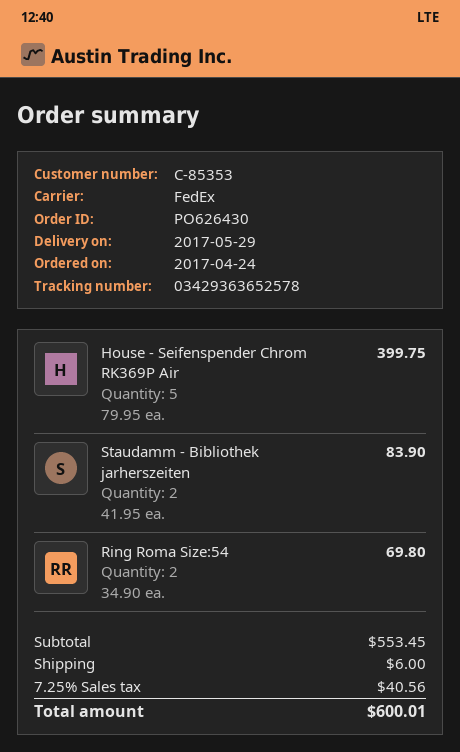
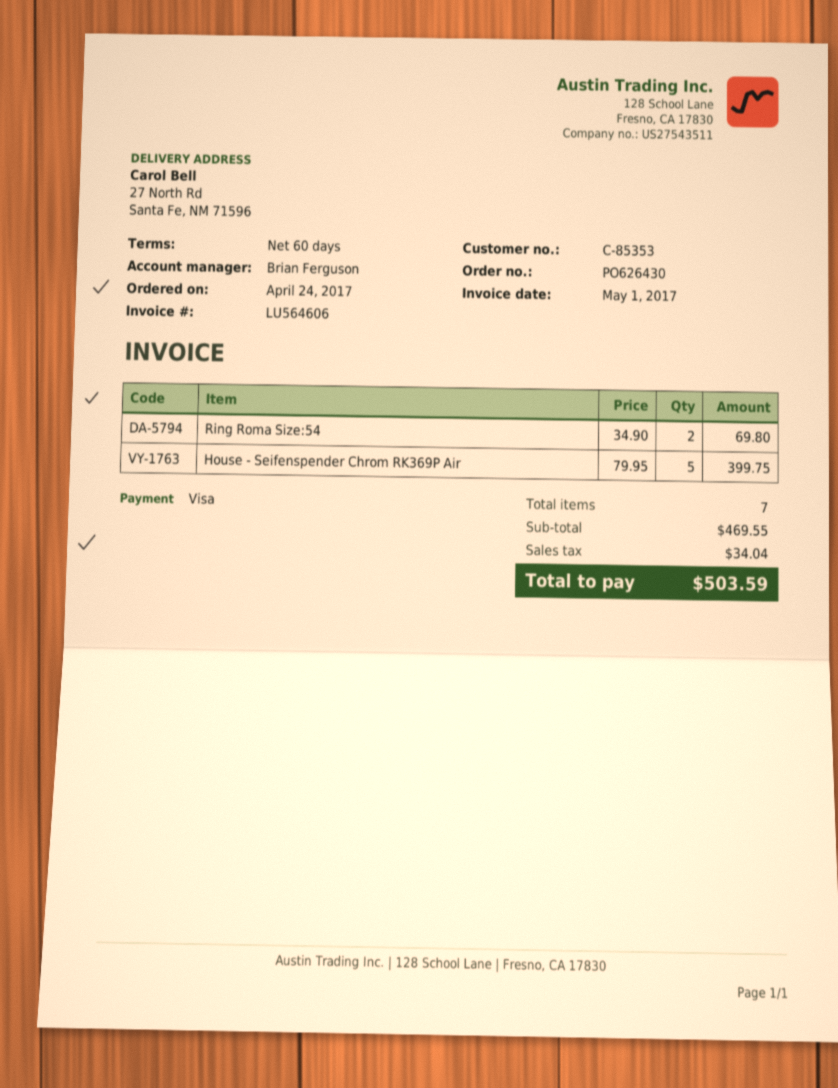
Staudamm - Bibliothek jarherszeiten: 2 x 41.95 = 83.90 -> none
subtotal: 553.45 -> 469.55
shipping: 6.00 -> none
tax: 40.56 -> 34.04
total: 600.01 -> 503.59

